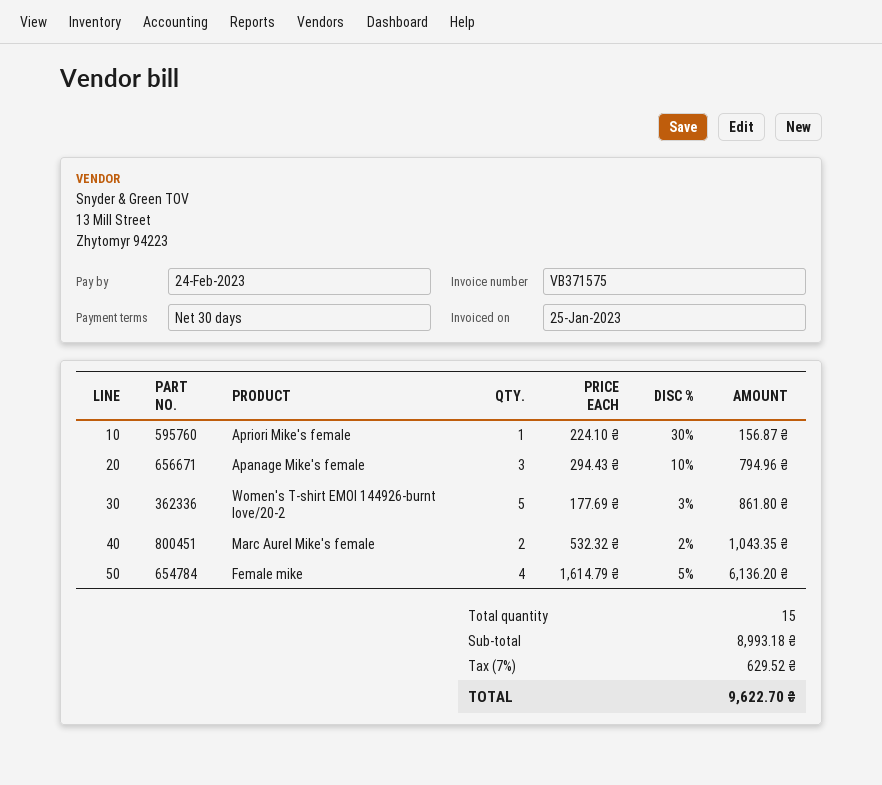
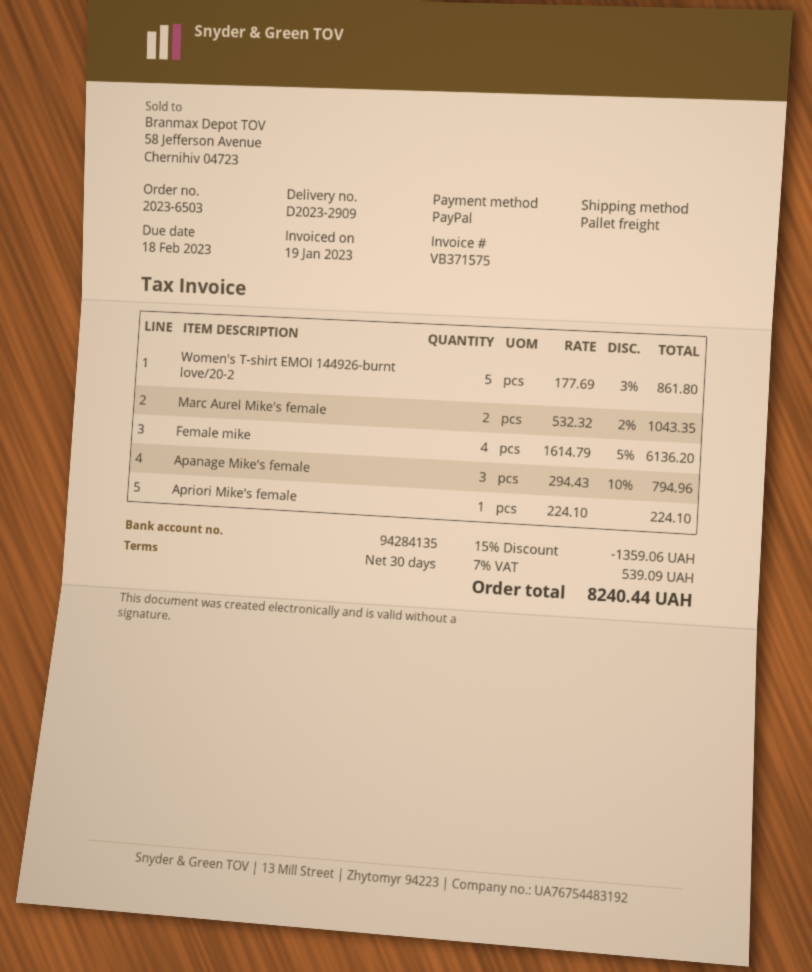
invoice date: 2023-01-25 -> 2023-01-19
due date: 2023-02-24 -> 2023-02-18
Apriori Mike's female: 1 x 224.10 - 30% = 156.87 -> 1 x 224.10 = 224.10
discount: none -> 15% = 1359.06
tax: 7% = 629.52 -> 7% = 539.09
total: 9622.70 -> 8240.44

